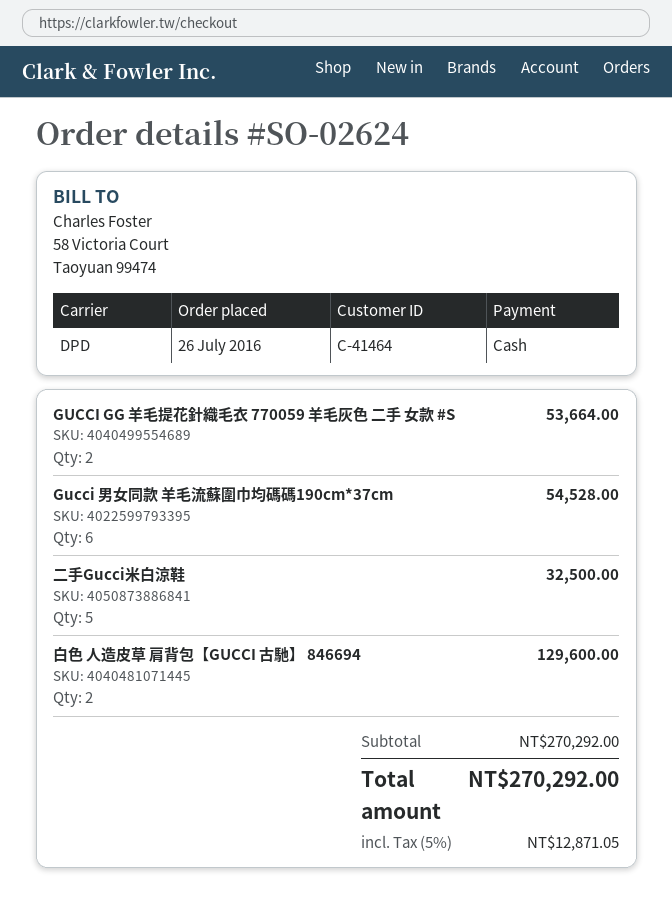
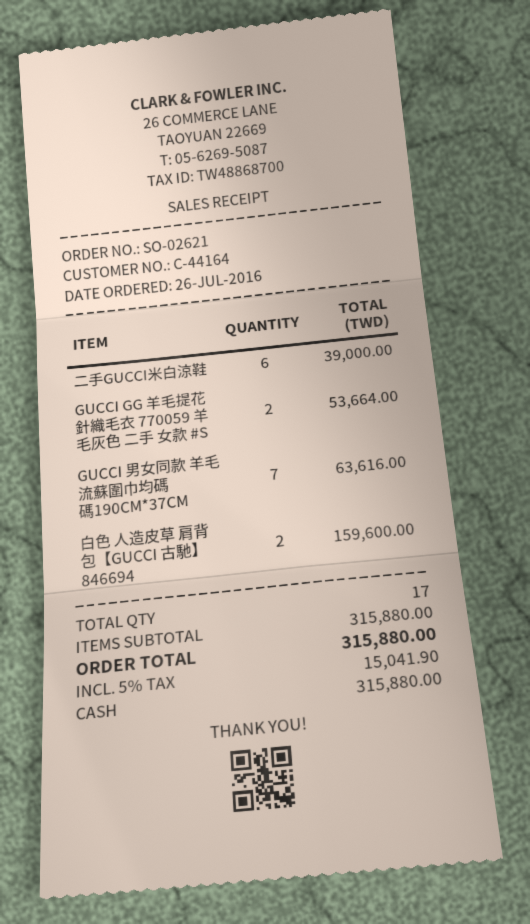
order number: SO-02624 -> SO-02621
customer number: C-41464 -> C-44164
Gucci 男女同款 羊毛流蘇圍巾均碼碼190cm*37cm: 6 for 54528.00 -> 7 for 63616.00
二手Gucci米白涼鞋: 5 for 32500.00 -> 6 for 39000.00
白色 人造皮草 肩背包【GUCCI 古馳】 846694: 2 for 129600.00 -> 2 for 159600.00
subtotal: 270292.00 -> 315880.00
tax: 5% = 12871.05 -> 5% = 15041.90
total: 270292.00 -> 315880.00

